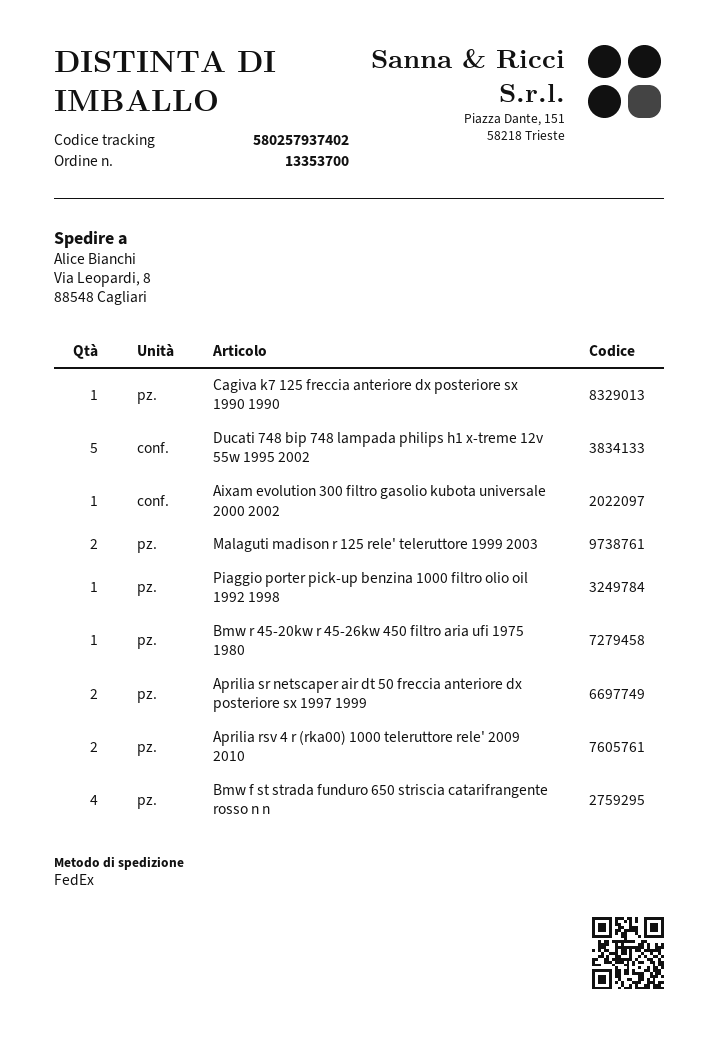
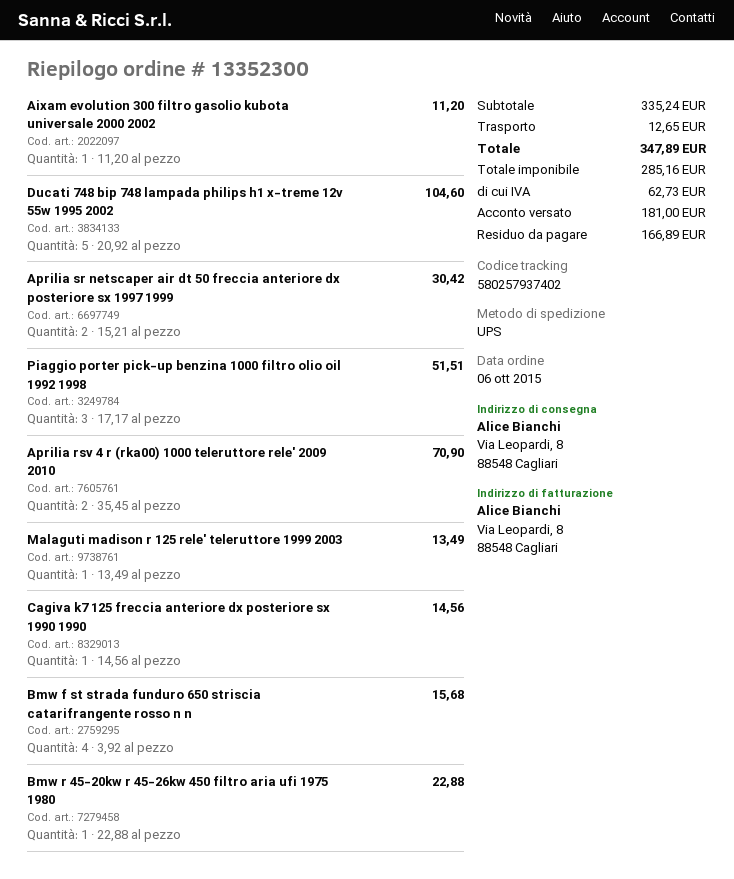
order number: 13353700 -> 13352300
shipping method: FedEx -> UPS
Malaguti madison r 125 rele' teleruttore 1999 2003: 2 -> 1
Piaggio porter pick-up benzina 1000 filtro olio oil 1992 1998: 1 -> 3

